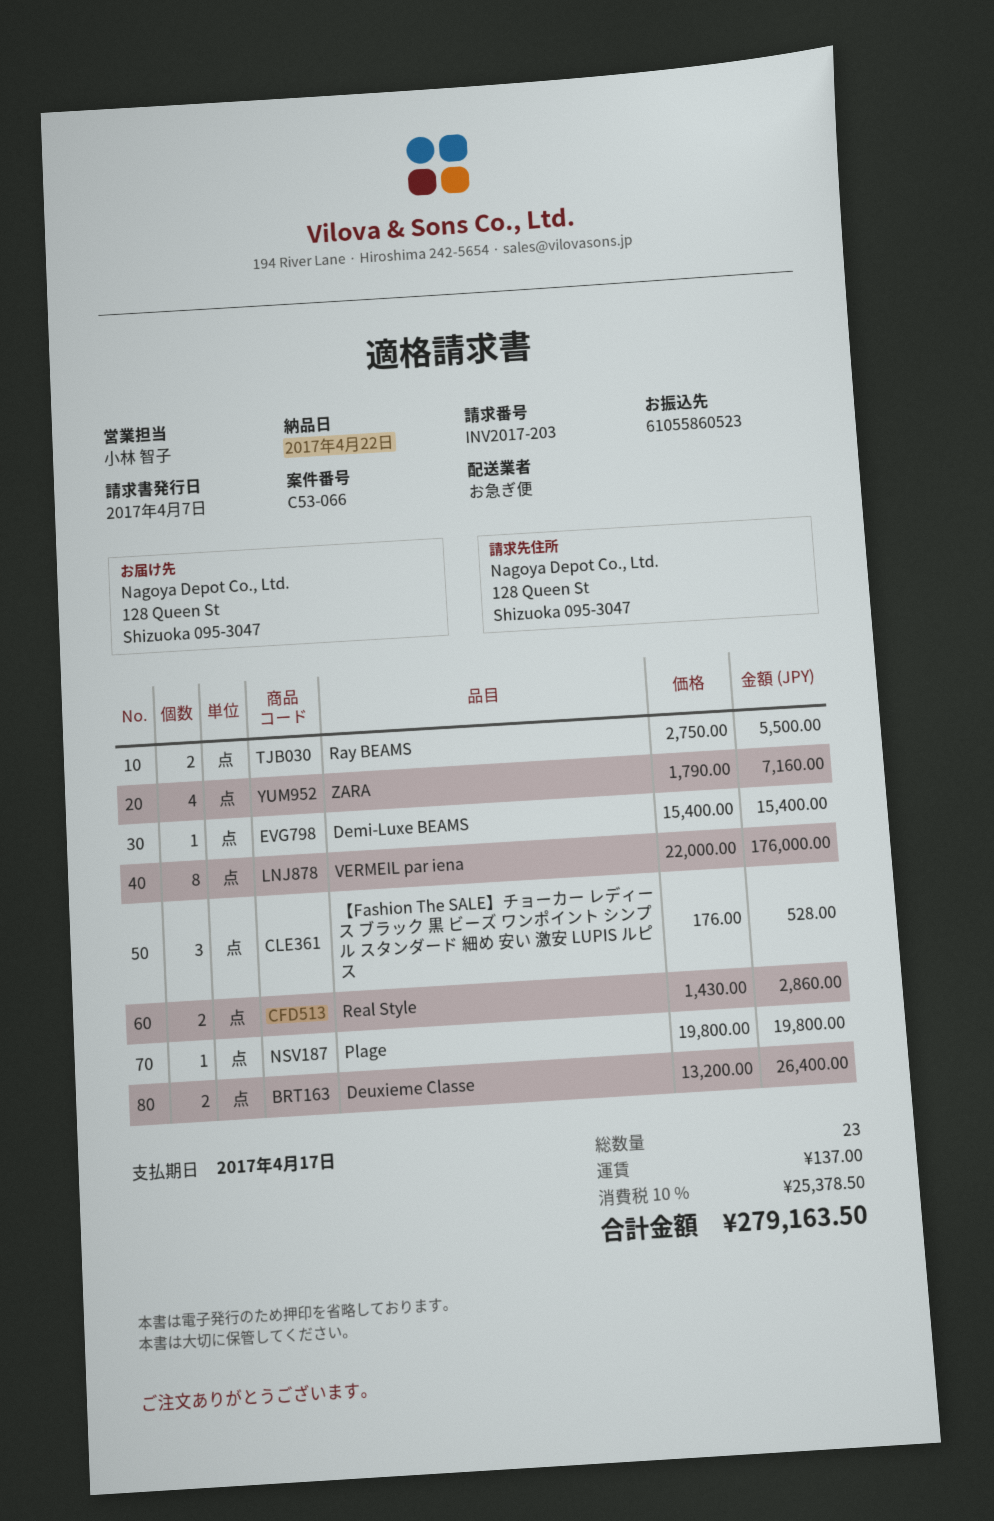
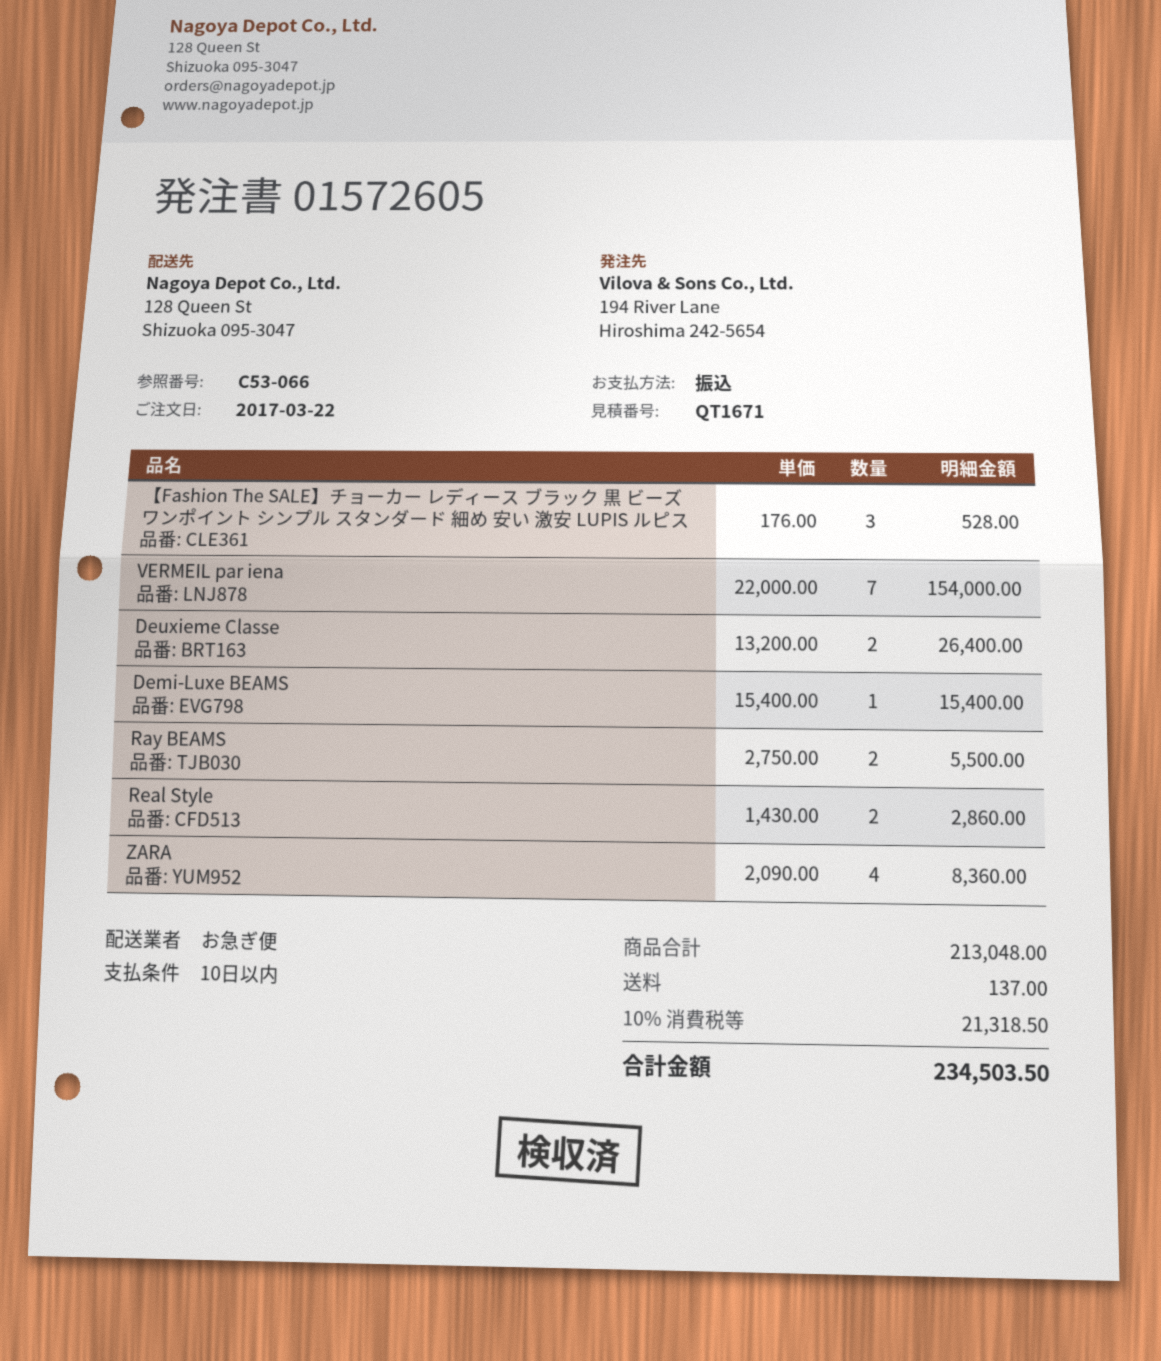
ZARA: 4 x 1790.00 = 7160.00 -> 4 x 2090.00 = 8360.00
VERMEIL par iena: 8 x 22000.00 = 176000.00 -> 7 x 22000.00 = 154000.00
Plage: 1 x 19800.00 = 19800.00 -> none
tax: 10% = 25378.50 -> 10% = 21318.50
total: 279163.50 -> 234503.50

